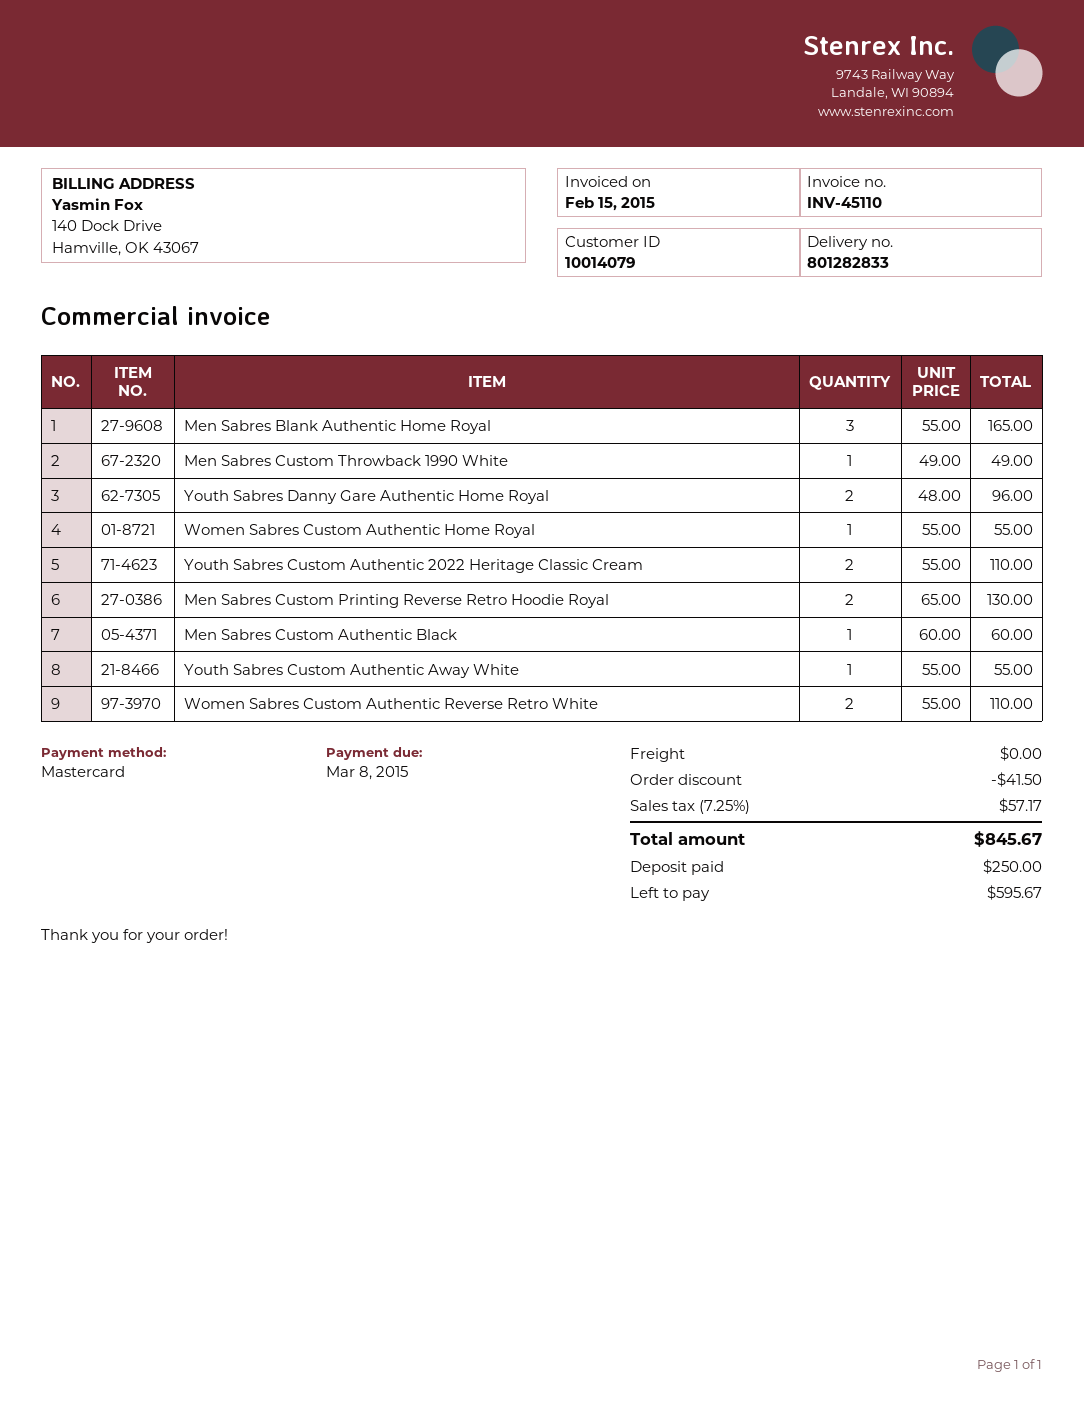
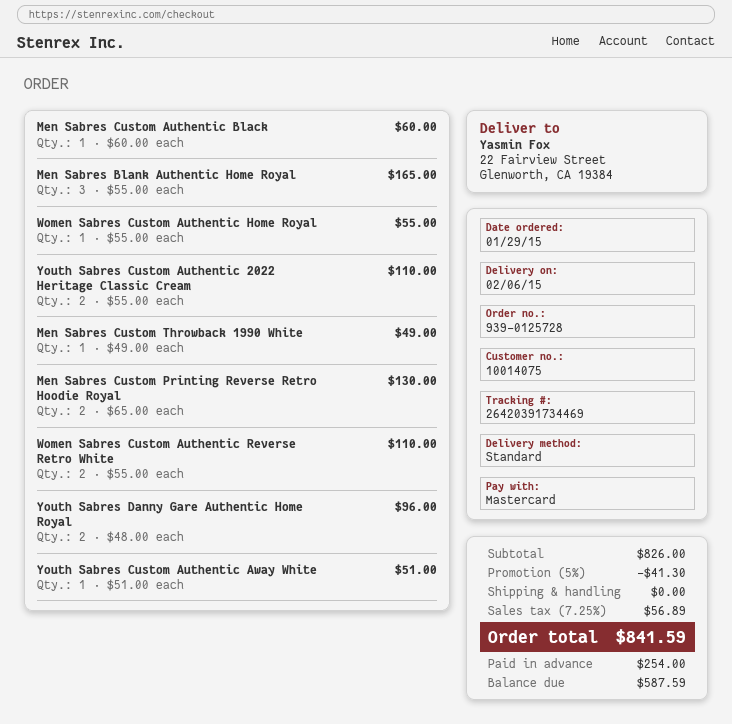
customer number: 10014079 -> 10014075
Youth Sabres Custom Authentic Away White: 1 x 55.00 = 55.00 -> 1 x 51.00 = 51.00
discount: 41.50 -> 41.30
tax: 7.25% = 57.17 -> 7.25% = 56.89
total: 845.67 -> 841.59
deposit: 250.00 -> 254.00
balance: 595.67 -> 587.59

